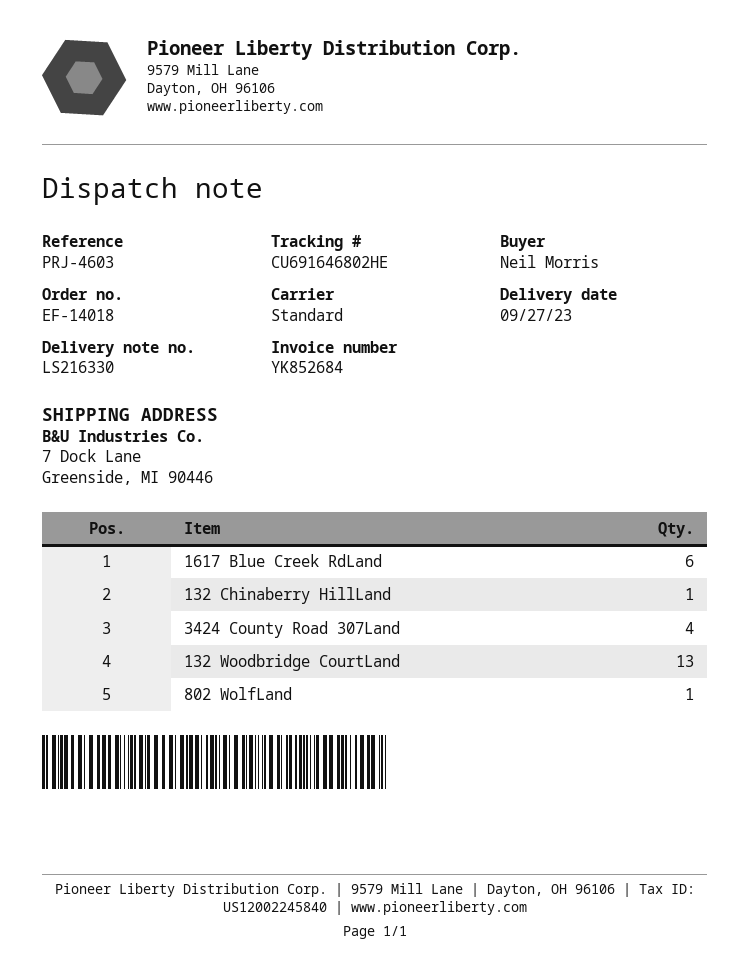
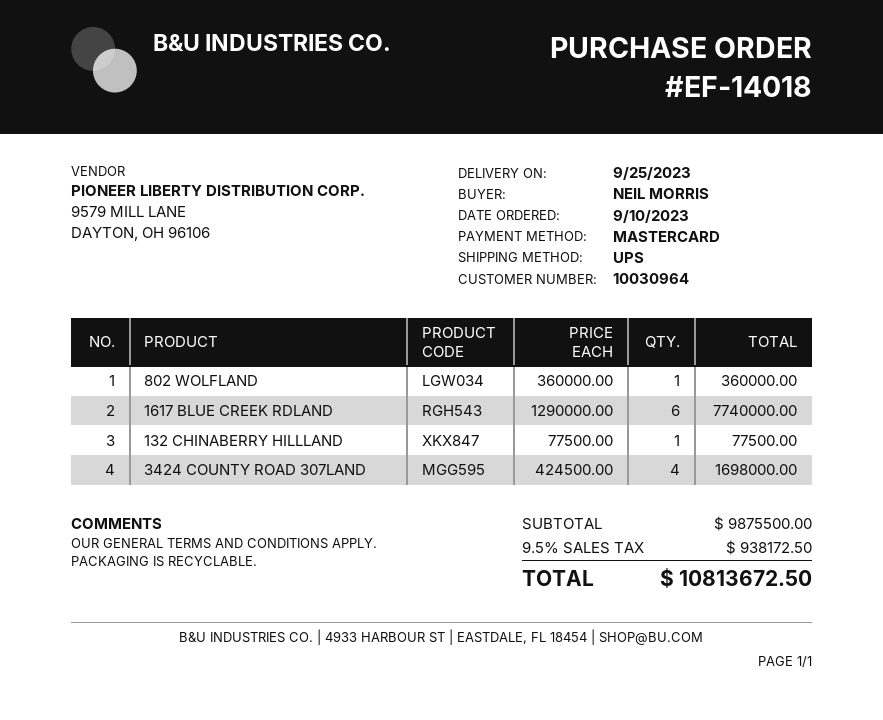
delivery date: 2023-09-27 -> 2023-09-25
shipping method: standard -> UPS
132 Woodbridge CourtLand: 13 -> none

